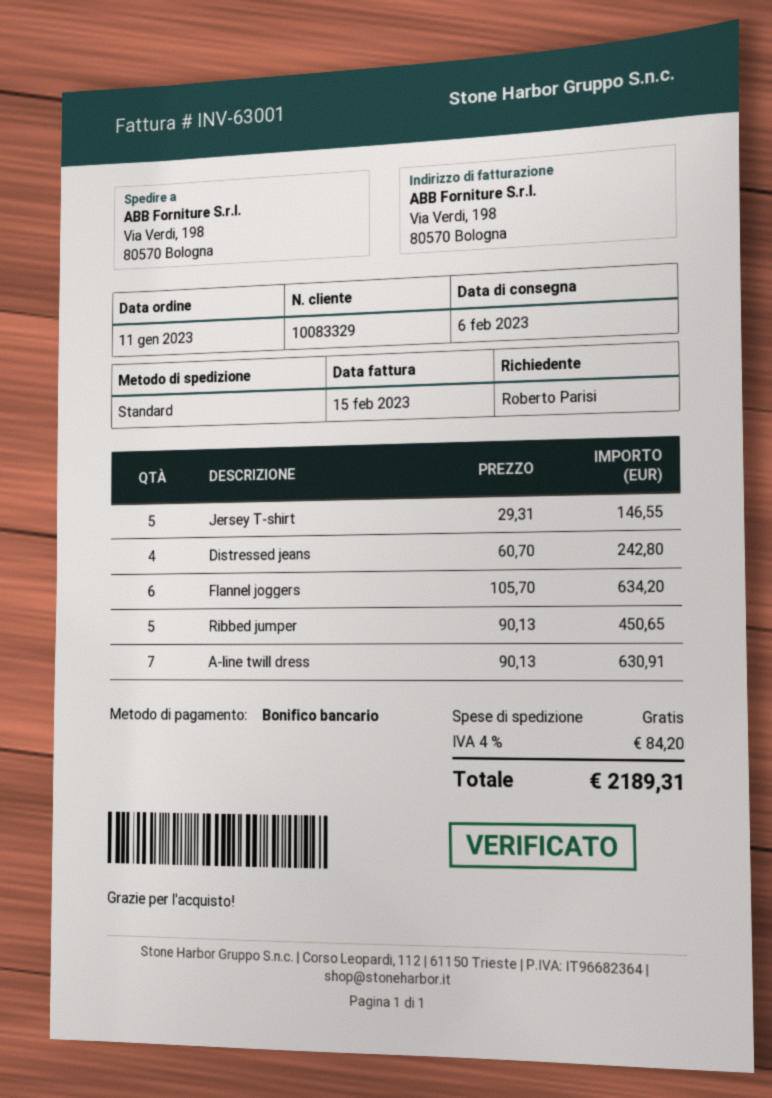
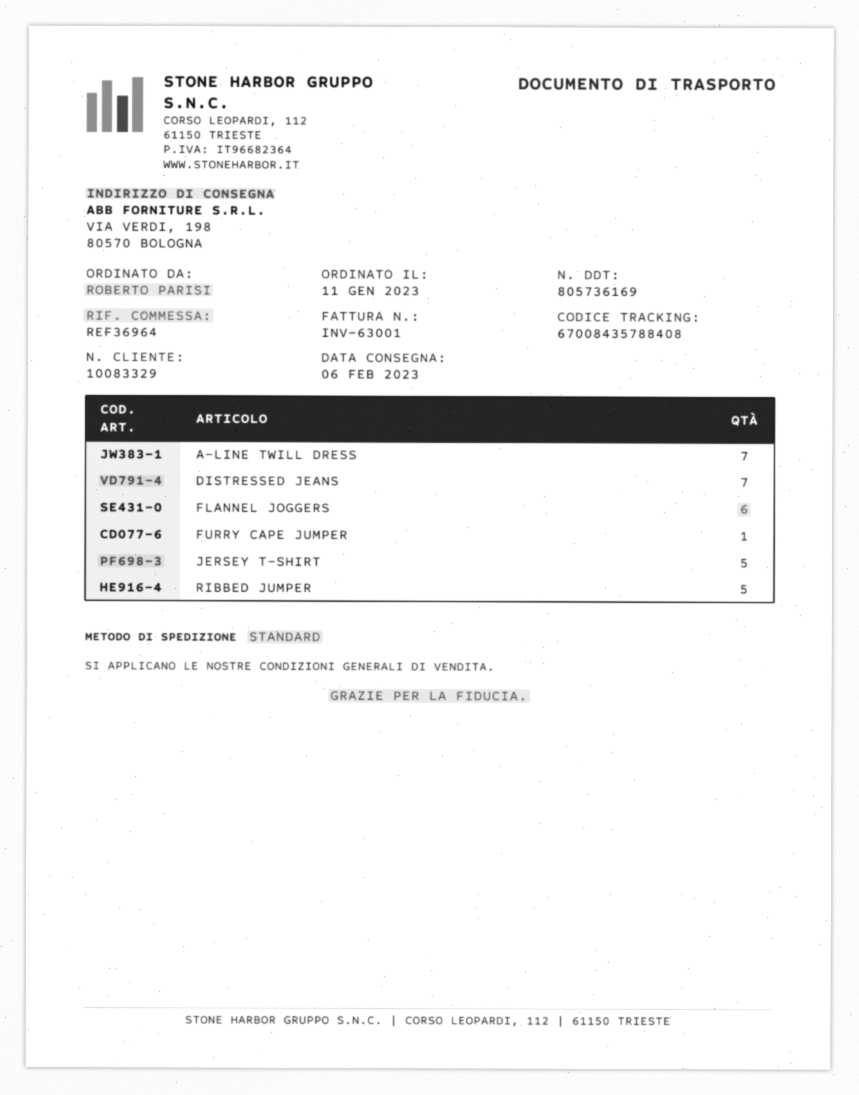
Distressed jeans: 4 -> 7
FURRY CAPE JUMPER: none -> 1

